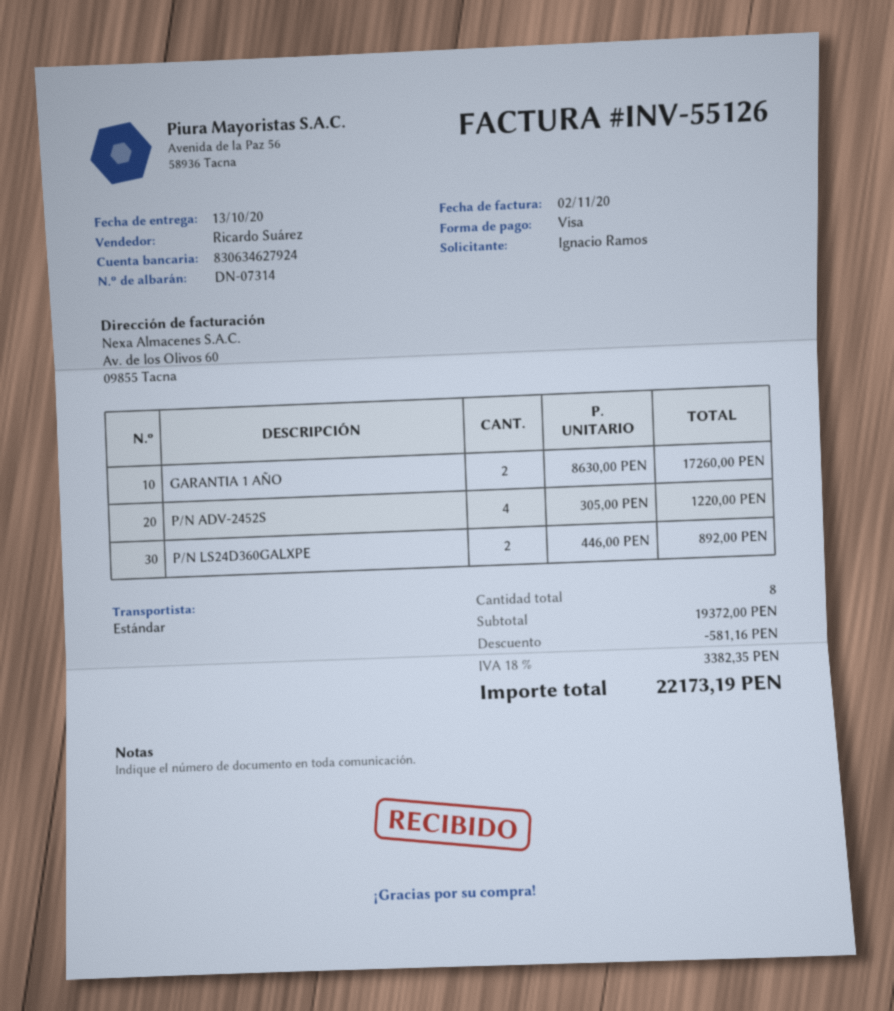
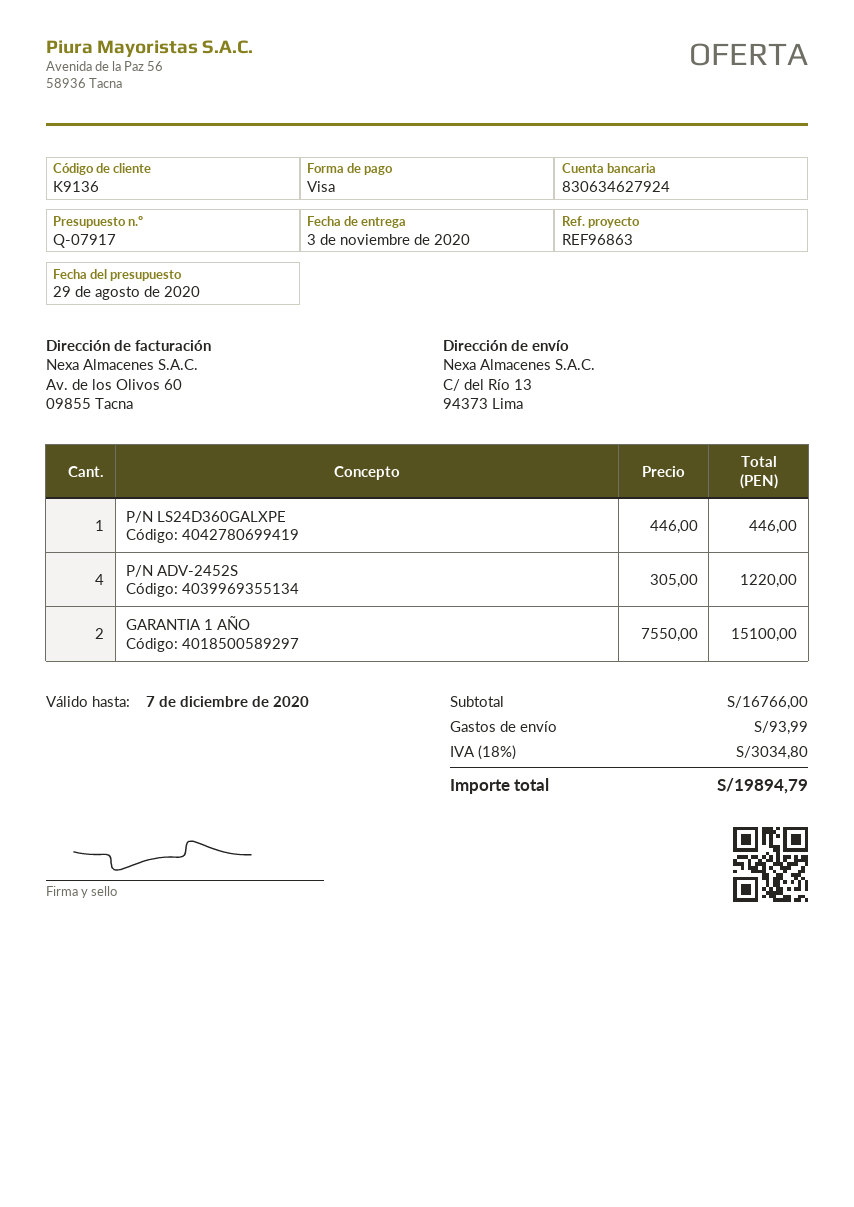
delivery date: 2020-10-13 -> 2020-11-03
GARANTIA 1 AÑO: 2 x 8630.00 = 17260.00 -> 2 x 7550.00 = 15100.00
P/N LS24D360GALXPE: 2 x 446.00 = 892.00 -> 1 x 446.00 = 446.00
subtotal: 19372.00 -> 16766.00
discount: 581.16 -> none
shipping: none -> 93.99
tax: 18% = 3382.35 -> 18% = 3034.80
total: 22173.19 -> 19894.79

